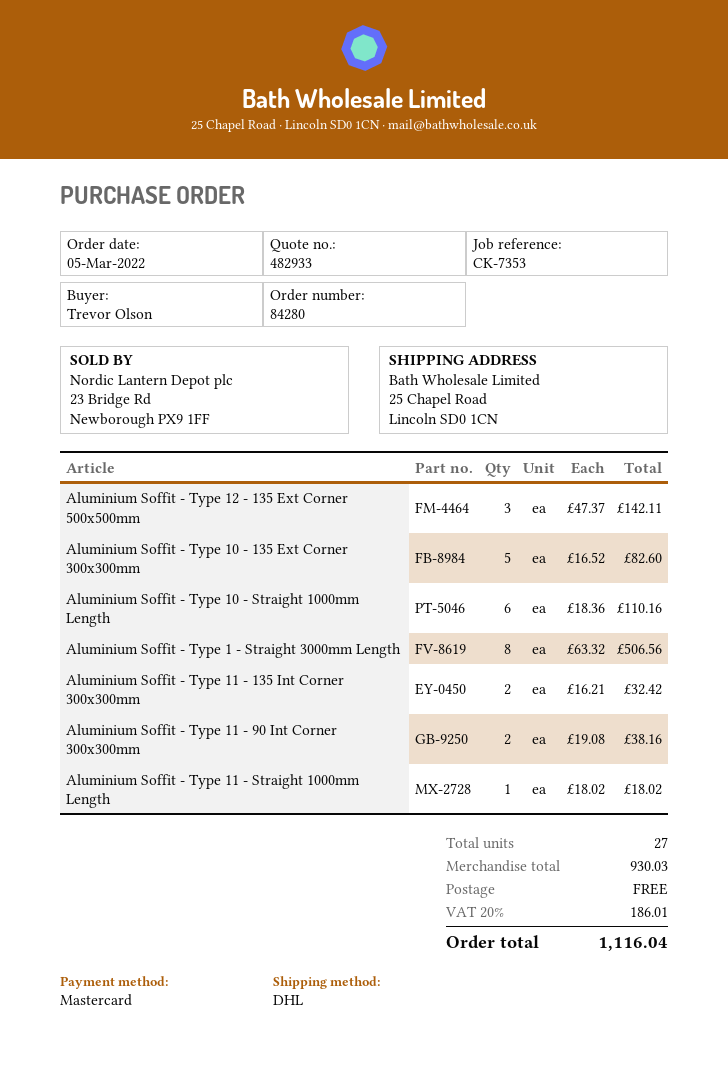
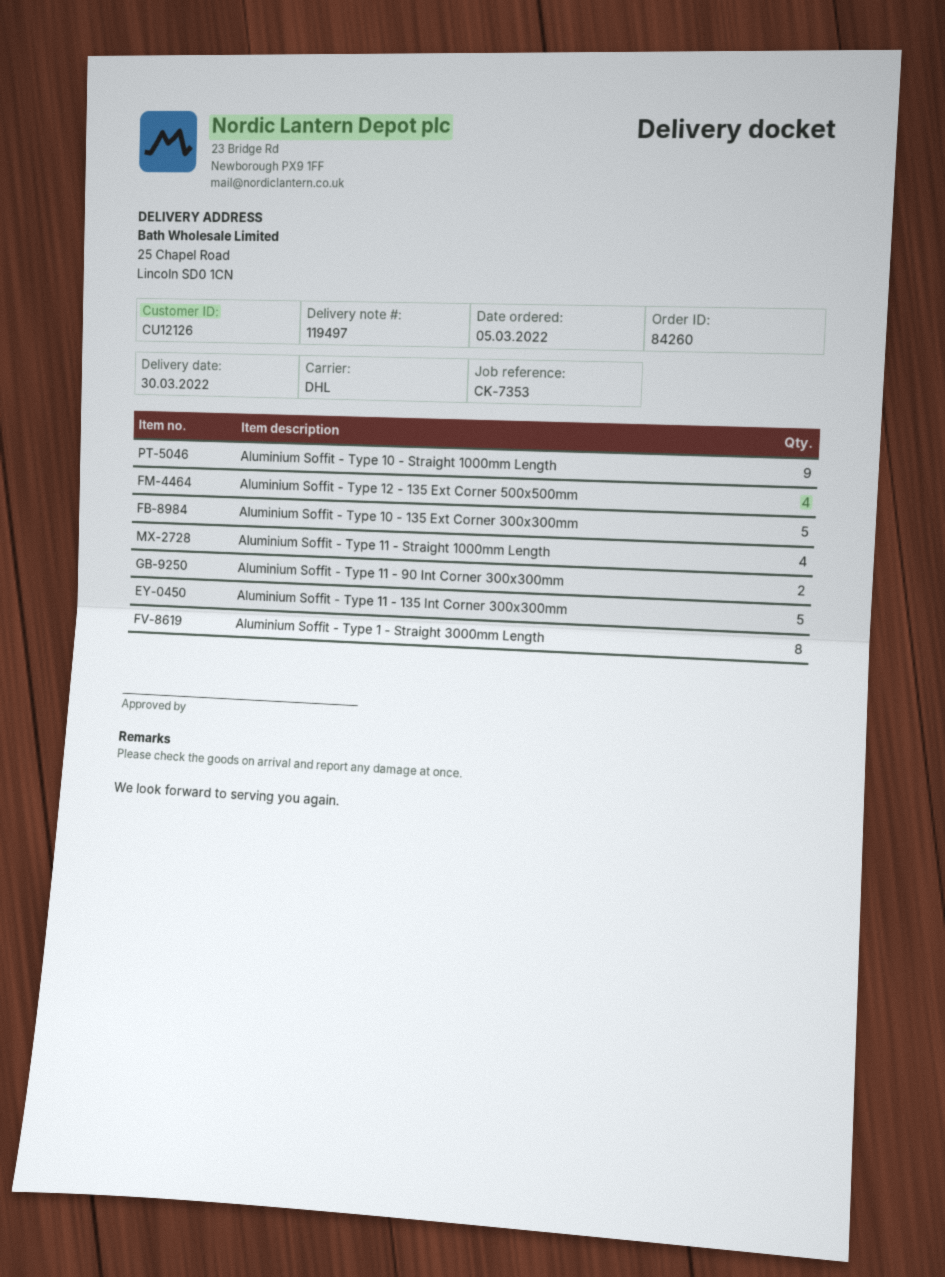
order number: 84280 -> 84260
Aluminium Soffit - Type 12 - 135 Ext Corner 500x500mm: 3 -> 4
Aluminium Soffit - Type 10 - Straight 1000mm Length: 6 -> 9
Aluminium Soffit - Type 11 - 135 Int Corner 300x300mm: 2 -> 5
Aluminium Soffit - Type 11 - Straight 1000mm Length: 1 -> 4

